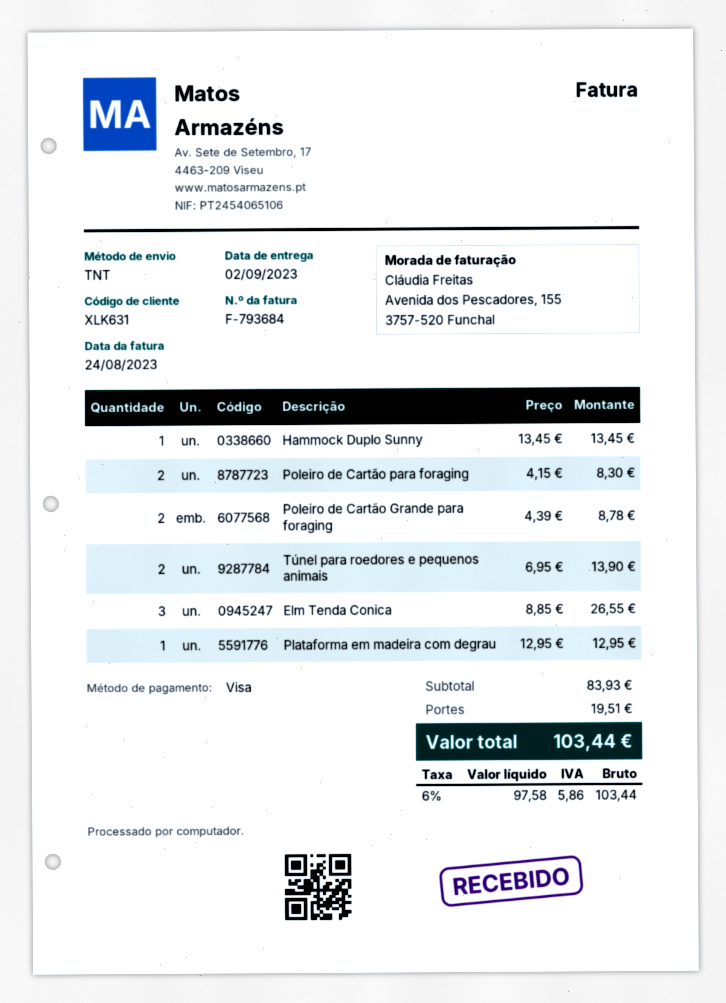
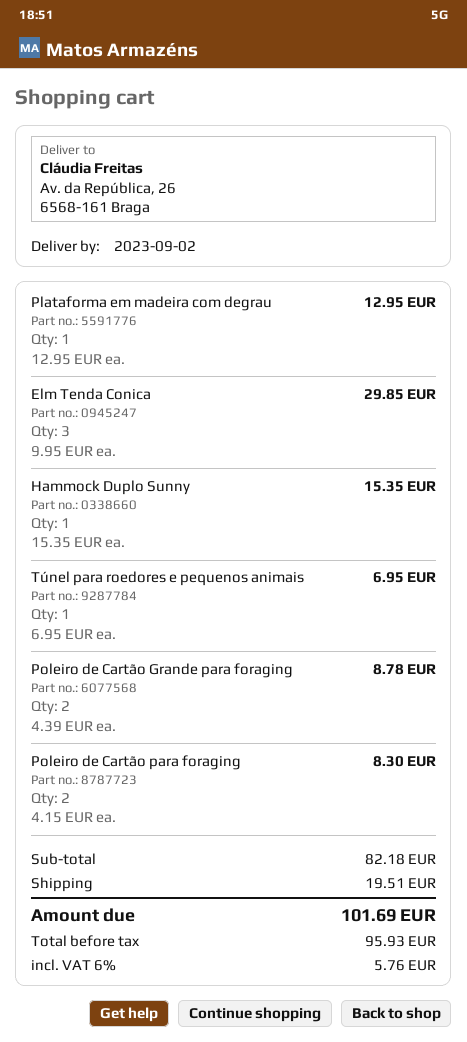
Hammock Duplo Sunny: 1 x 13.45 = 13.45 -> 1 x 15.35 = 15.35
Túnel para roedores e pequenos animais: 2 x 6.95 = 13.90 -> 1 x 6.95 = 6.95
Elm Tenda Conica: 3 x 8.85 = 26.55 -> 3 x 9.95 = 29.85
subtotal: 83.93 -> 82.18
net: 97.58 -> 95.93
tax: 6% = 5.86 -> 6% = 5.76
total: 103.44 -> 101.69

